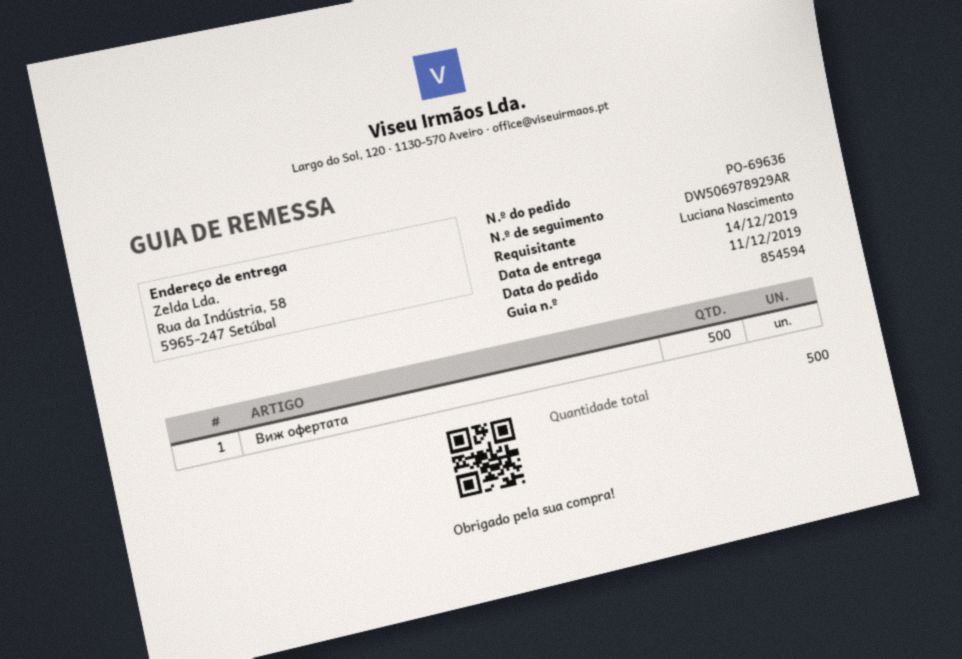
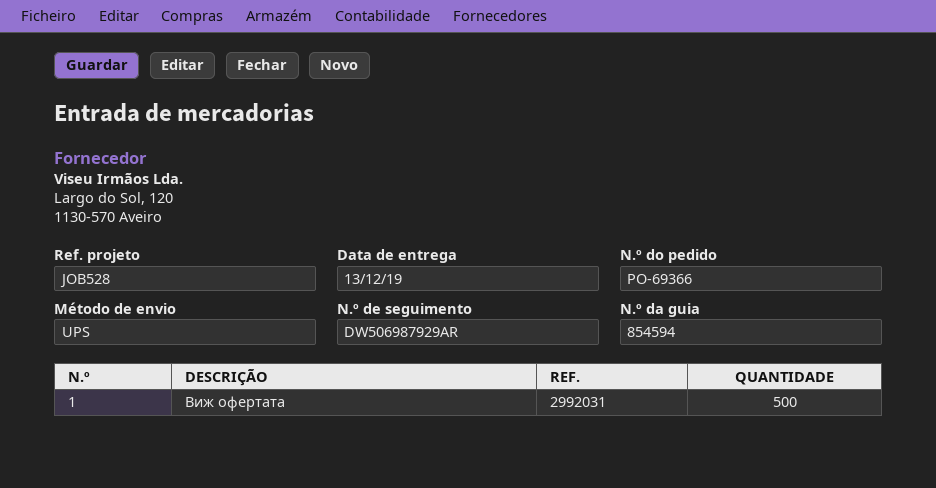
order number: PO-69636 -> PO-69366
delivery date: 2019-12-14 -> 2019-12-13
tracking number: DW506978929AR -> DW506987929AR

